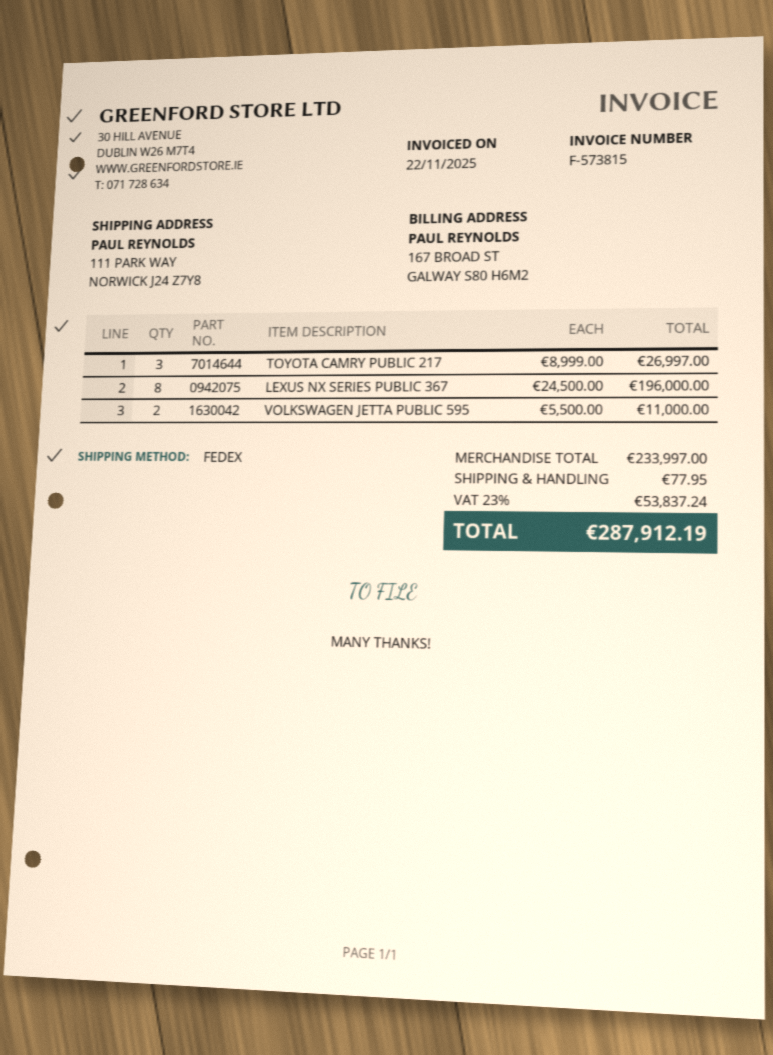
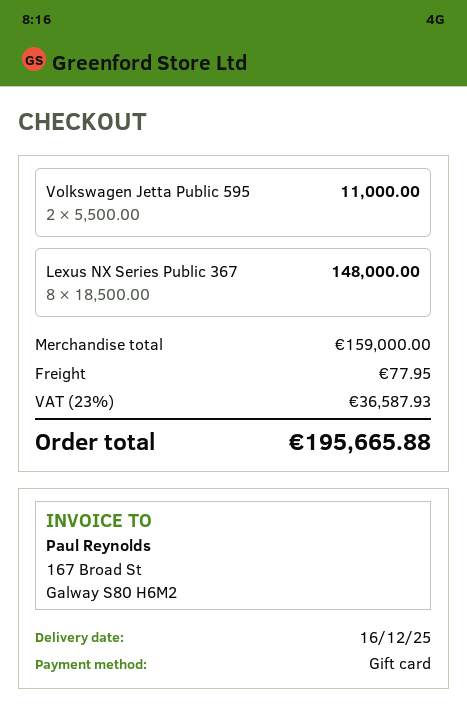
TOYOTA CAMRY PUBLIC 217: 3 x 8999.00 = 26997.00 -> none
LEXUS NX SERIES PUBLIC 367: 8 x 24500.00 = 196000.00 -> 8 x 18500.00 = 148000.00
subtotal: 233997.00 -> 159000.00
tax: 23% = 53837.24 -> 23% = 36587.93
total: 287912.19 -> 195665.88

